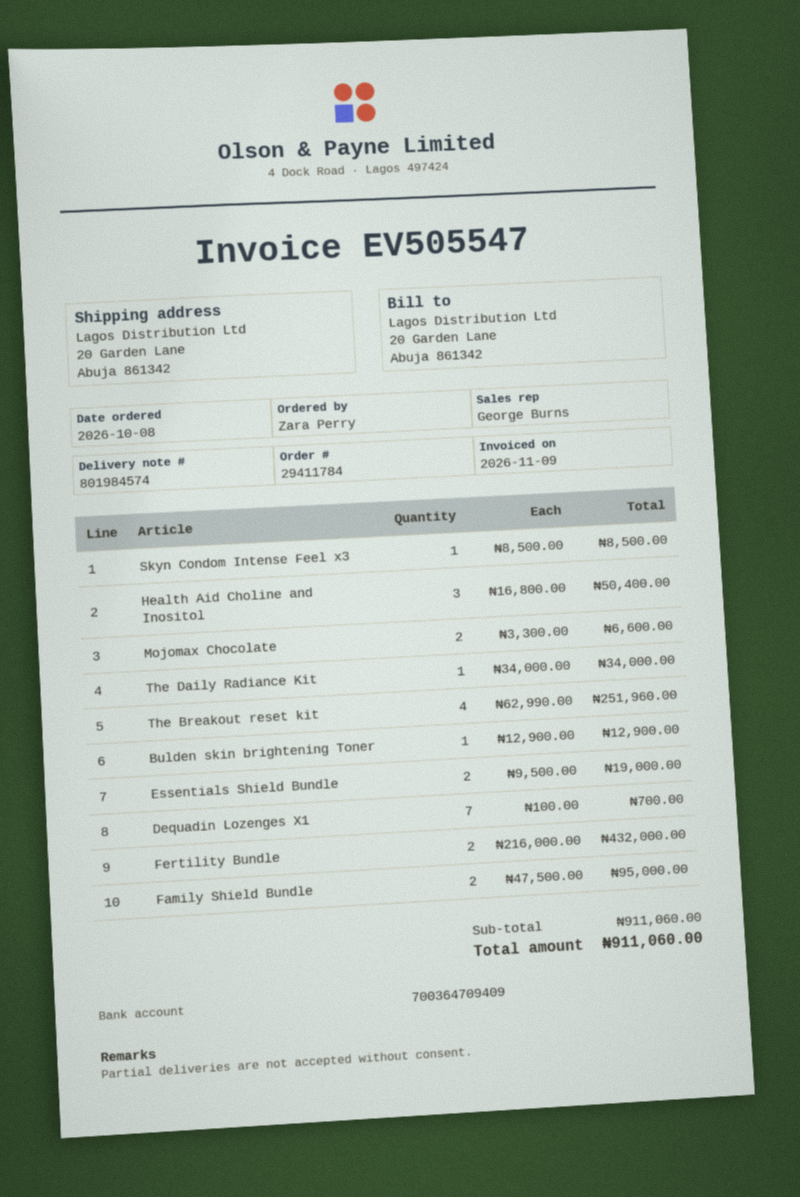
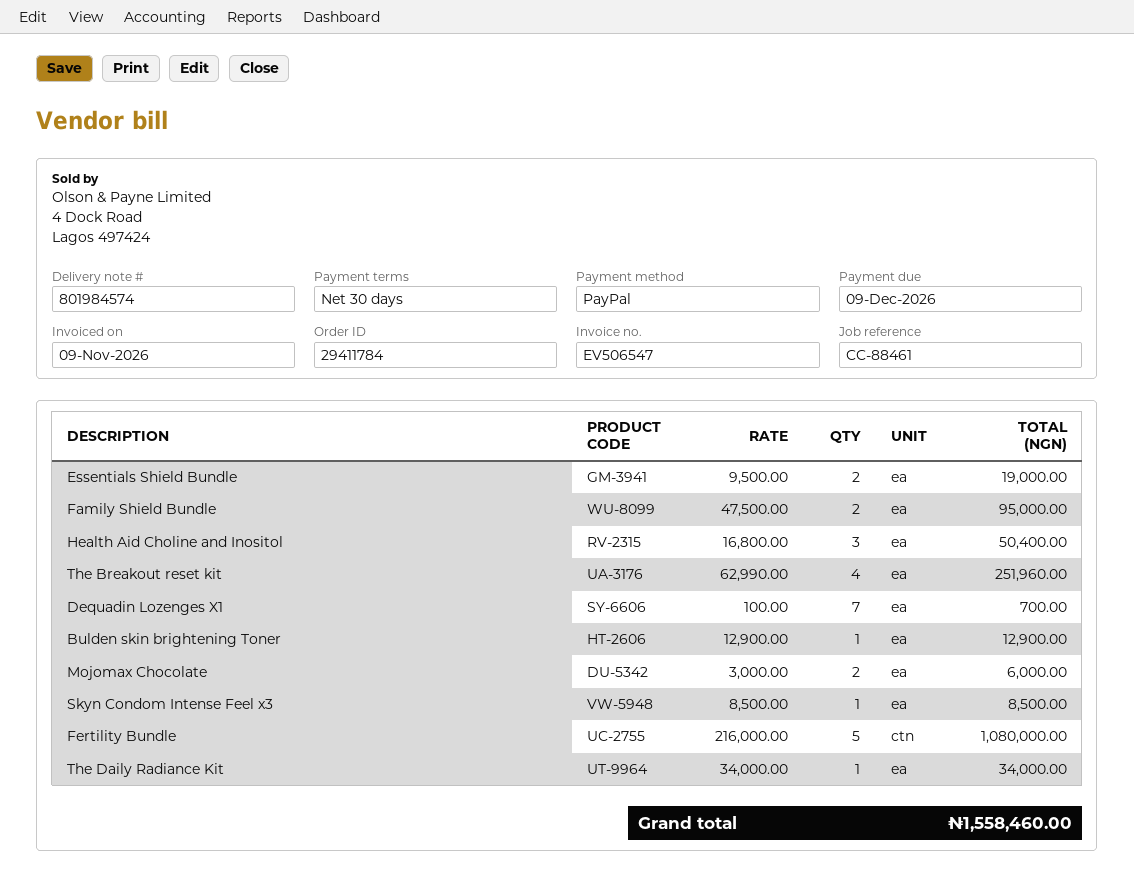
invoice number: EV505547 -> EV506547
Mojomax Chocolate: 2 x 3300.00 = 6600.00 -> 2 x 3000.00 = 6000.00
Fertility Bundle: 2 x 216000.00 = 432000.00 -> 5 x 216000.00 = 1080000.00
total: 911060.00 -> 1558460.00

